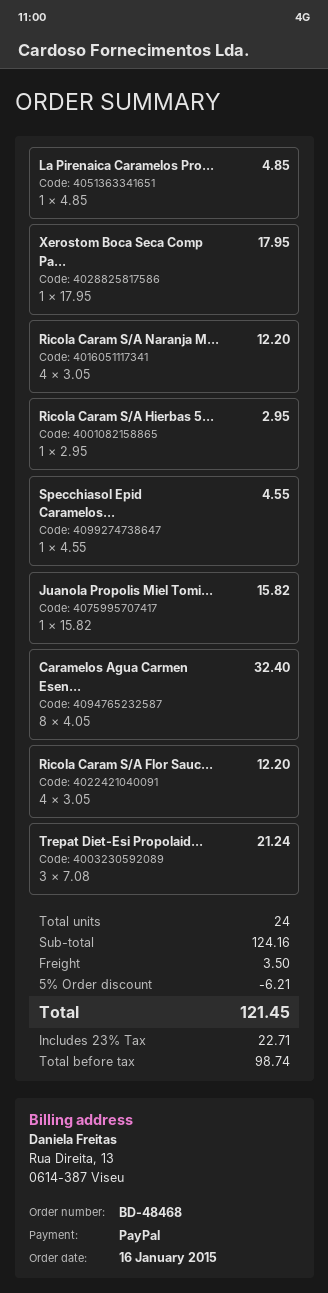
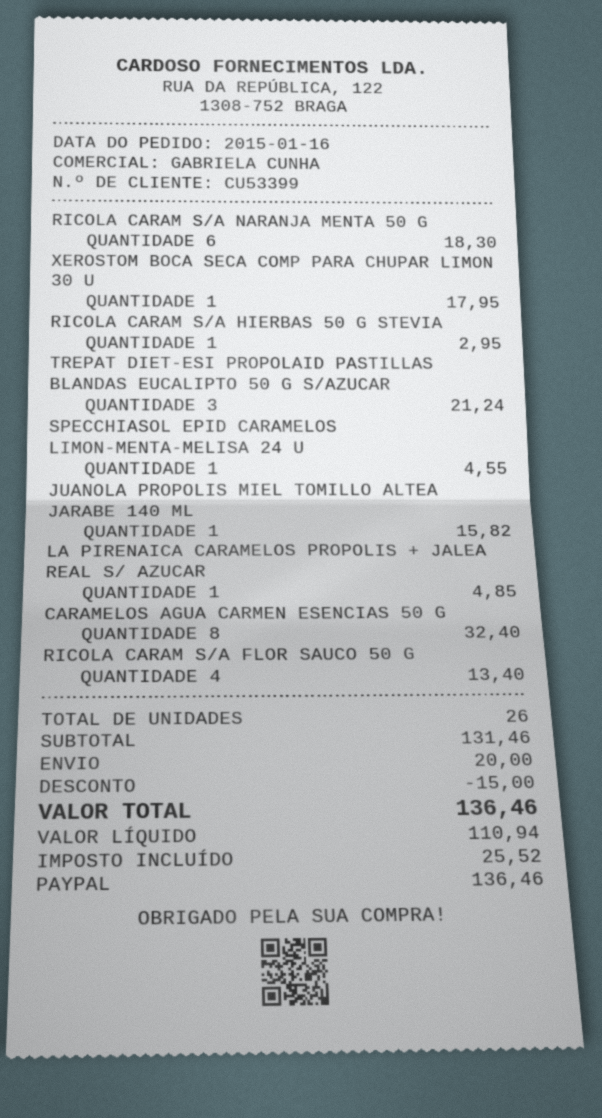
Ricola Caram S/A Naranja M...: 4 for 12.20 -> 6 for 18.30
Ricola Caram S/A Flor Sauc...: 4 for 12.20 -> 4 for 13.40
total quantity: 24 -> 26
subtotal: 124.16 -> 131.46
discount: 6.21 -> 15.00
shipping: 3.50 -> 20.00
net: 98.74 -> 110.94
tax: 22.71 -> 25.52
total: 121.45 -> 136.46

